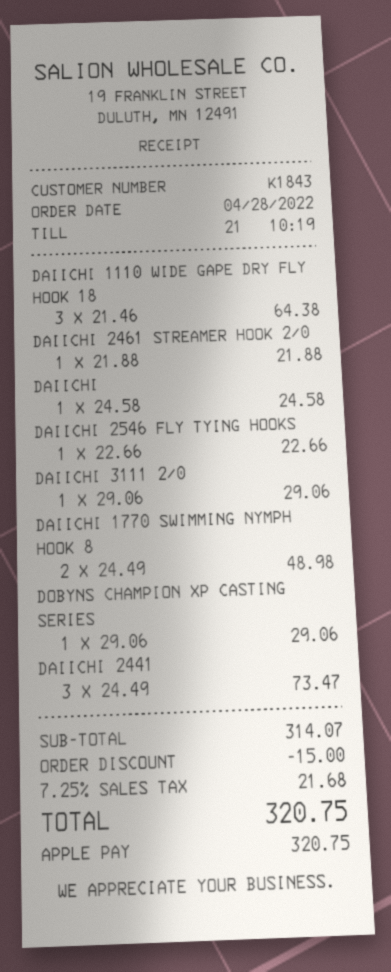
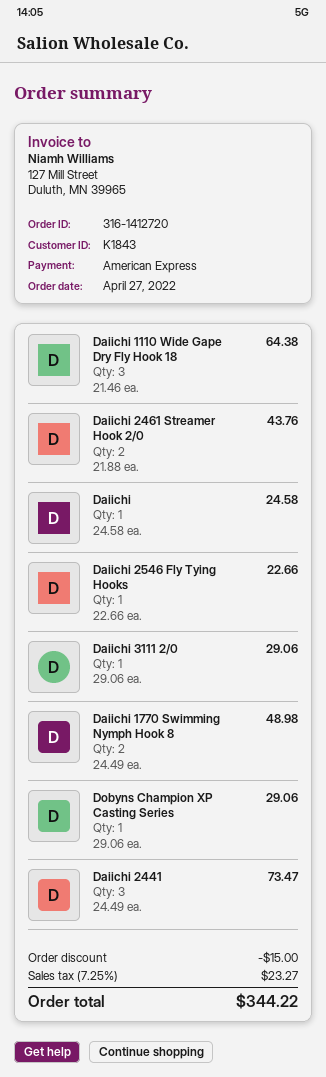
order date: 2022-04-28 -> 2022-04-27
payment method: Apple Pay -> American Express
DAIICHI 2461 STREAMER HOOK 2/0: 1 x 21.88 = 21.88 -> 2 x 21.88 = 43.76
tax: 7.25% = 21.68 -> 7.25% = 23.27
total: 320.75 -> 344.22

